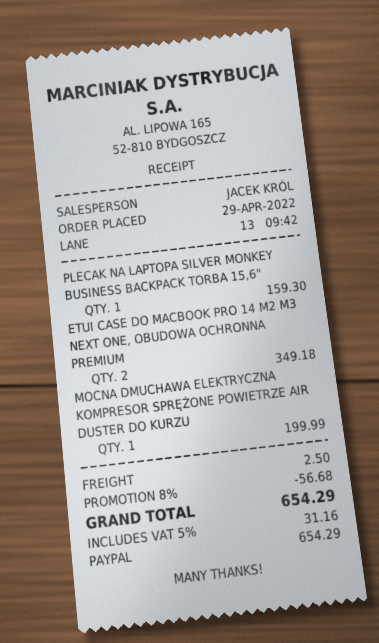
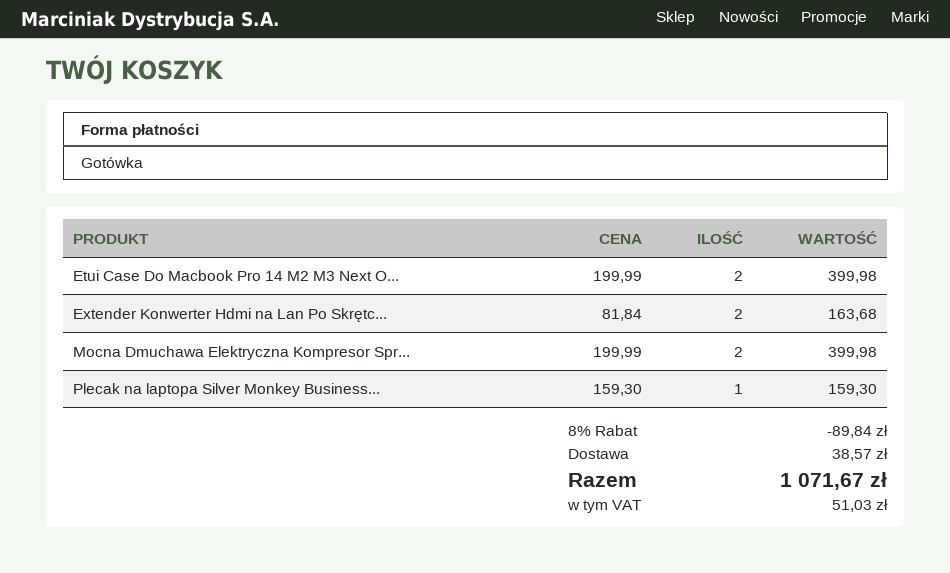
payment method: PayPal -> cash
ETUI CASE DO MACBOOK PRO 14 M2 M3 NEXT ONE, OBUDOWA OCHRONNA PREMIUM: 2 for 349.18 -> 2 for 399.98
MOCNA DMUCHAWA ELEKTRYCZNA KOMPRESOR SPRĘŻONE POWIETRZE AIR DUSTER DO KURZU: 1 for 199.99 -> 2 for 399.98
Extender Konwerter Hdmi na Lan Po Skrętc...: none -> 2 for 163.68
discount: 8% = 56.68 -> 8% = 89.84
shipping: 2.50 -> 38.57
tax: 31.16 -> 51.03
total: 654.29 -> 1071.67

